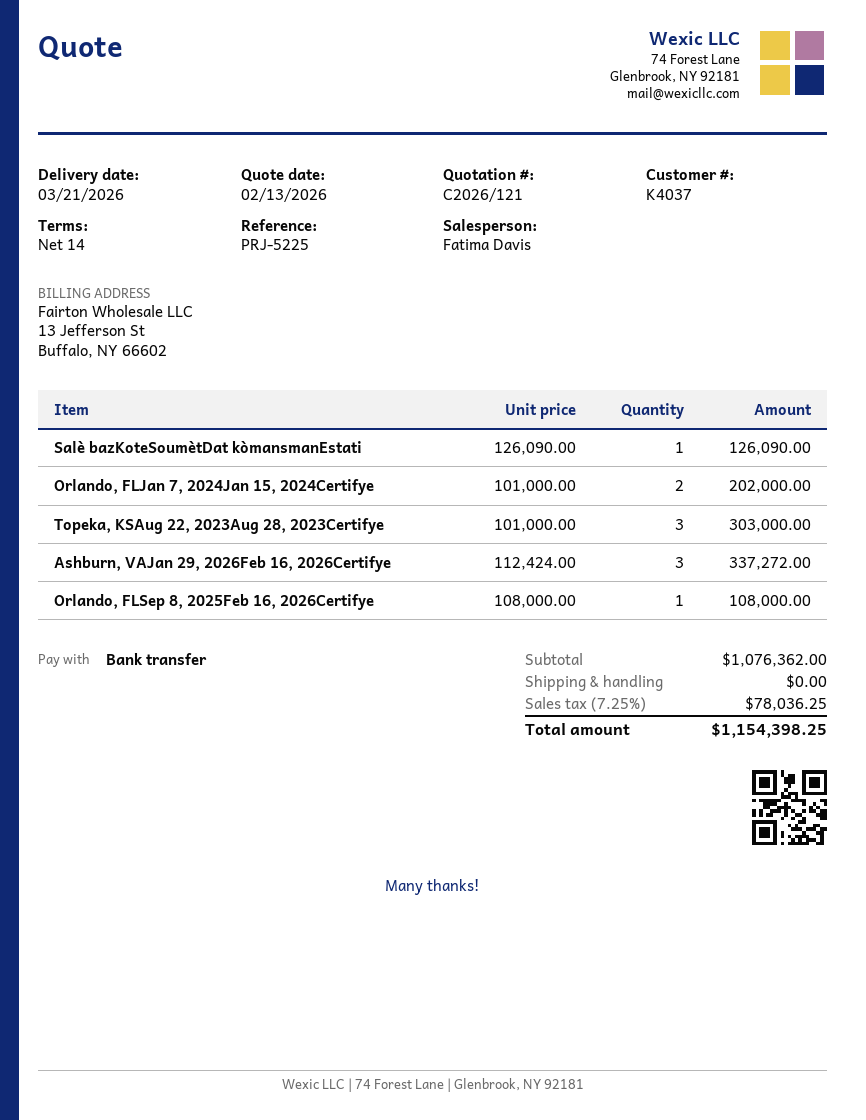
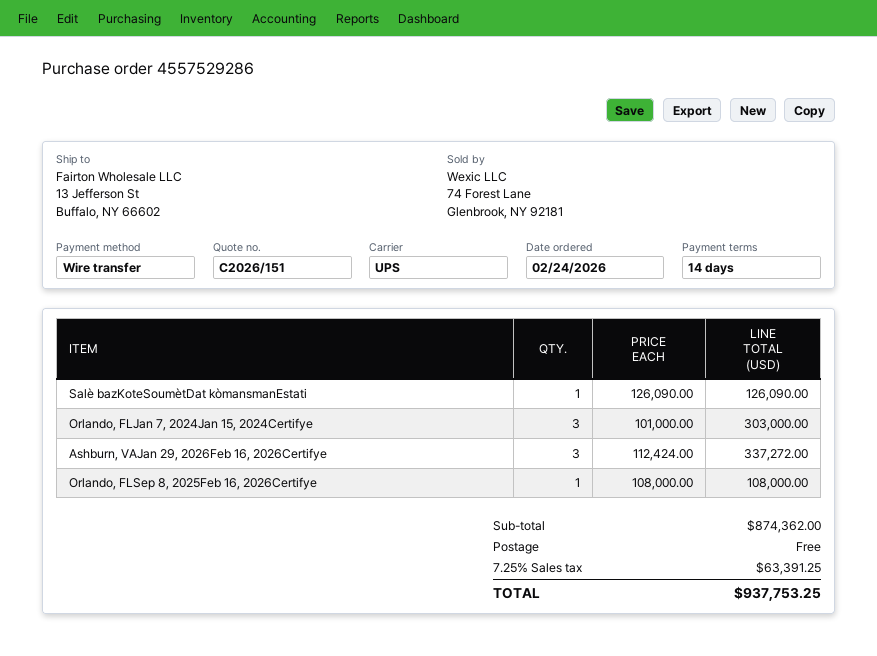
quote number: C2026/121 -> C2026/151
Orlando, FLJan 7, 2024Jan 15, 2024Certifye: 2 x 101000.00 = 202000.00 -> 3 x 101000.00 = 303000.00
Topeka, KSAug 22, 2023Aug 28, 2023Certifye: 3 x 101000.00 = 303000.00 -> none
subtotal: 1076362.00 -> 874362.00
tax: 7.25% = 78036.25 -> 7.25% = 63391.25
total: 1154398.25 -> 937753.25

